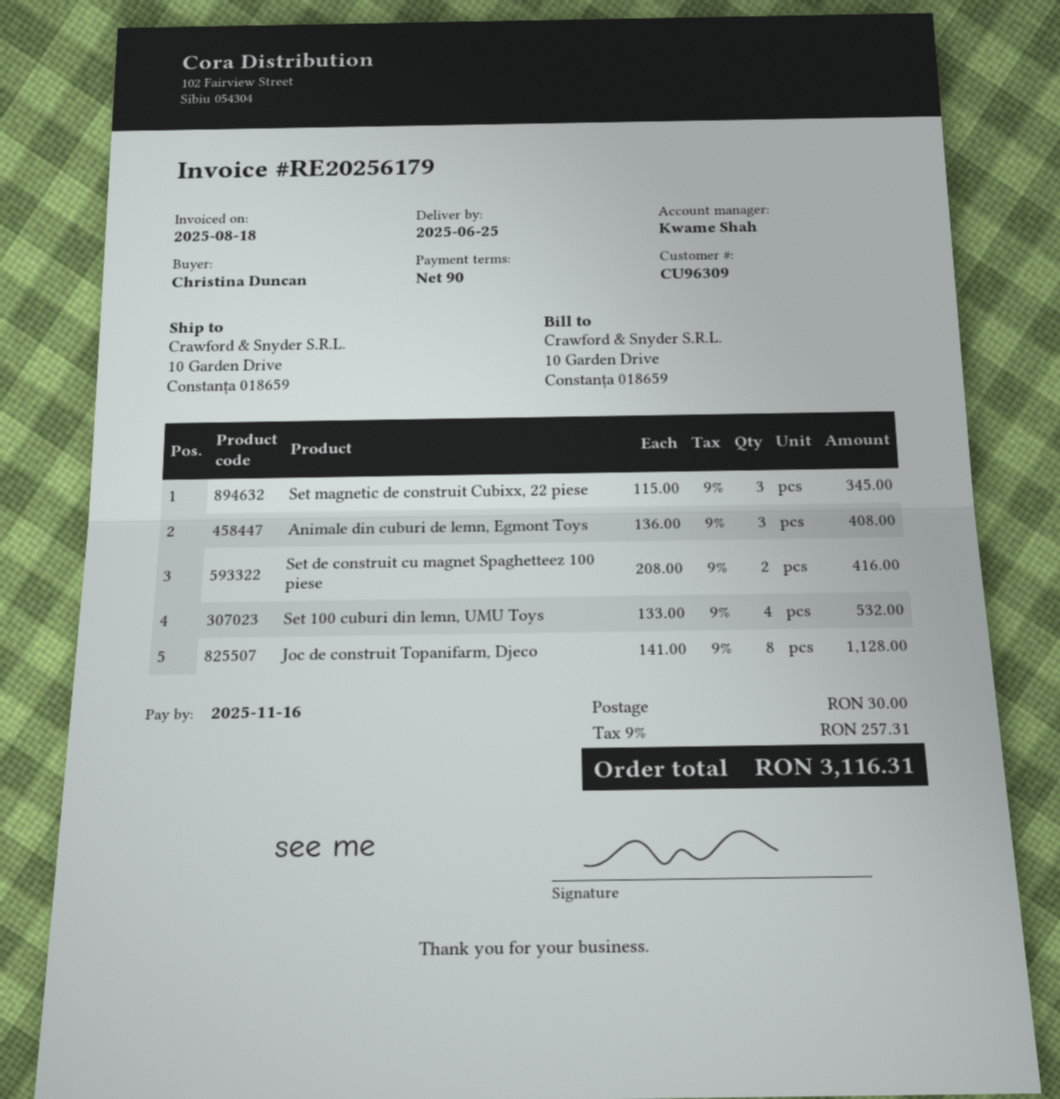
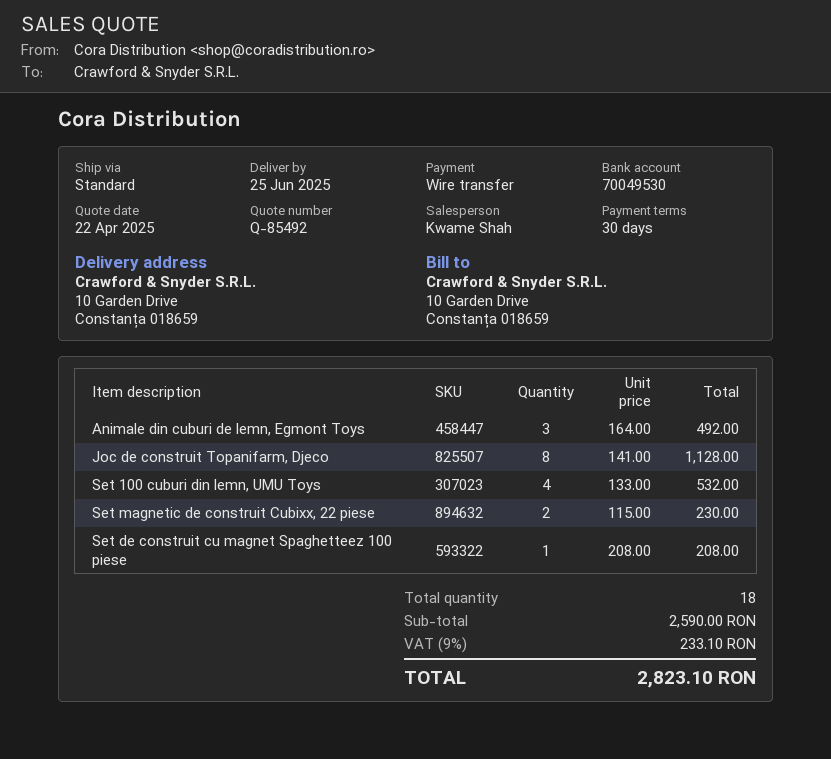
payment terms: 90 days -> 30 days
Set magnetic de construit Cubixx, 22 piese: 3 x 115.00 = 345.00 -> 2 x 115.00 = 230.00
Animale din cuburi de lemn, Egmont Toys: 3 x 136.00 = 408.00 -> 3 x 164.00 = 492.00
Set de construit cu magnet Spaghetteez 100 piese: 2 x 208.00 = 416.00 -> 1 x 208.00 = 208.00
shipping: 30.00 -> none
tax: 9% = 257.31 -> 9% = 233.10
total: 3116.31 -> 2823.10

